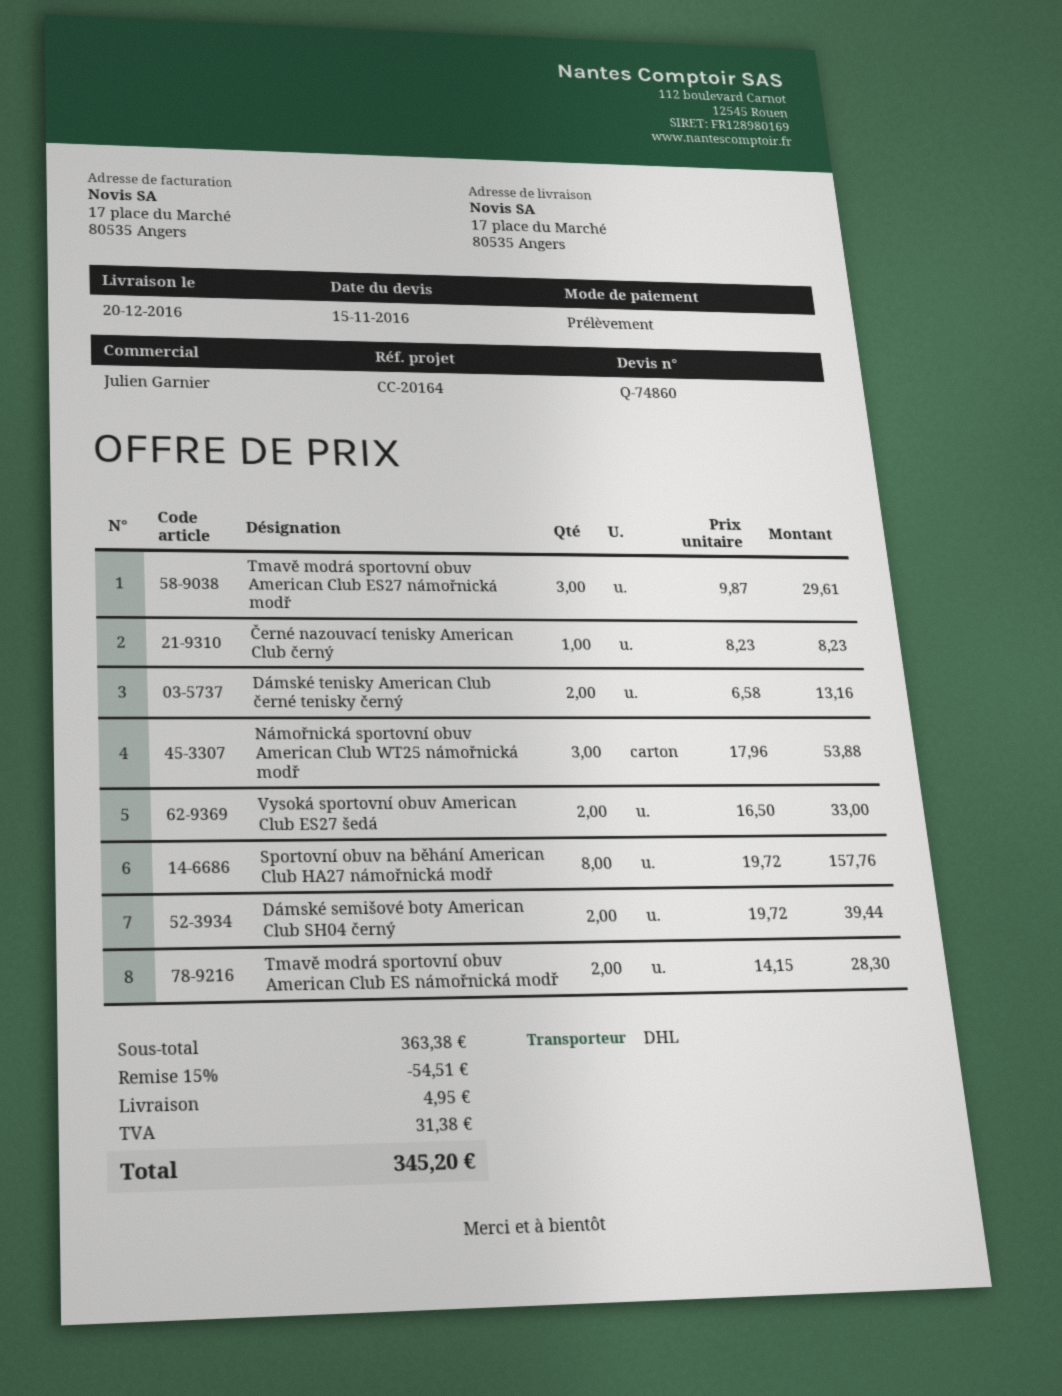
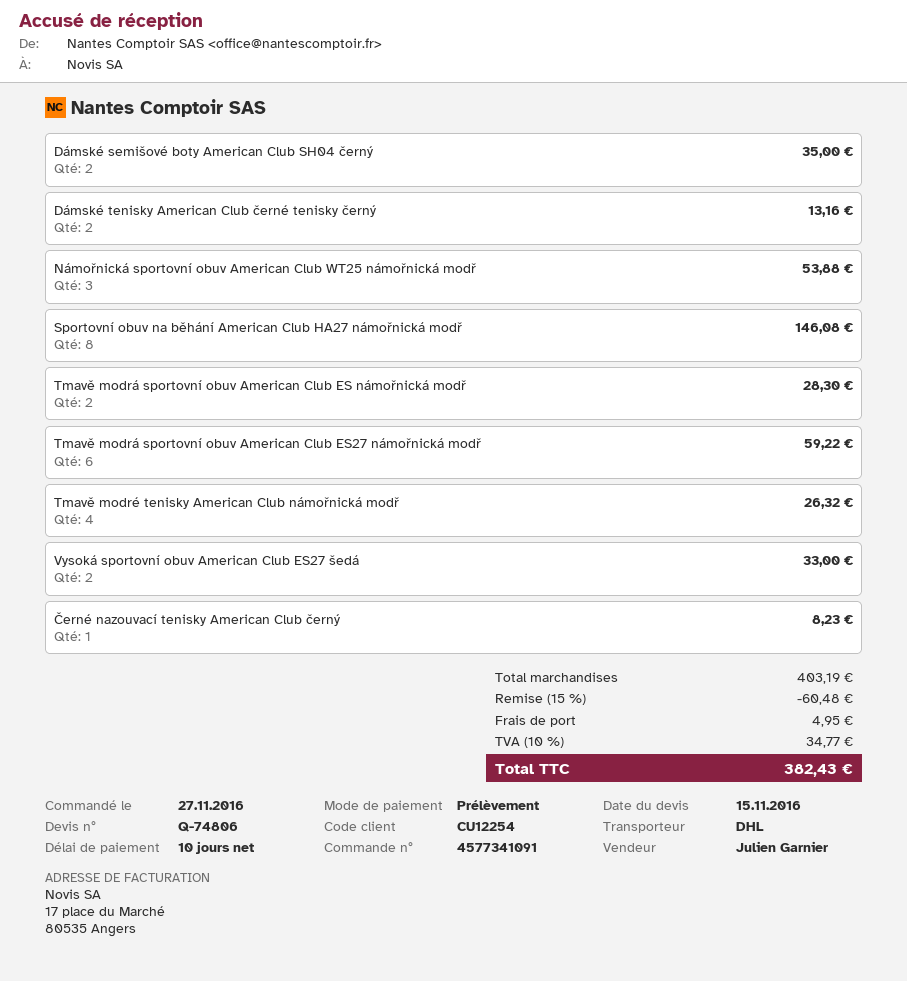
quote number: Q-74860 -> Q-74806
Tmavě modrá sportovní obuv American Club ES27 námořnická modř: 3 for 29.61 -> 6 for 59.22
Sportovní obuv na běhání American Club HA27 námořnická modř: 8 for 157.76 -> 8 for 146.08
Dámské semišové boty American Club SH04 černý: 2 for 39.44 -> 2 for 35.00
Tmavě modré tenisky American Club námořnická modř: none -> 4 for 26.32
subtotal: 363.38 -> 403.19
discount: 15% = 54.51 -> 15% = 60.48
tax: 31.38 -> 34.77
total: 345.20 -> 382.43

